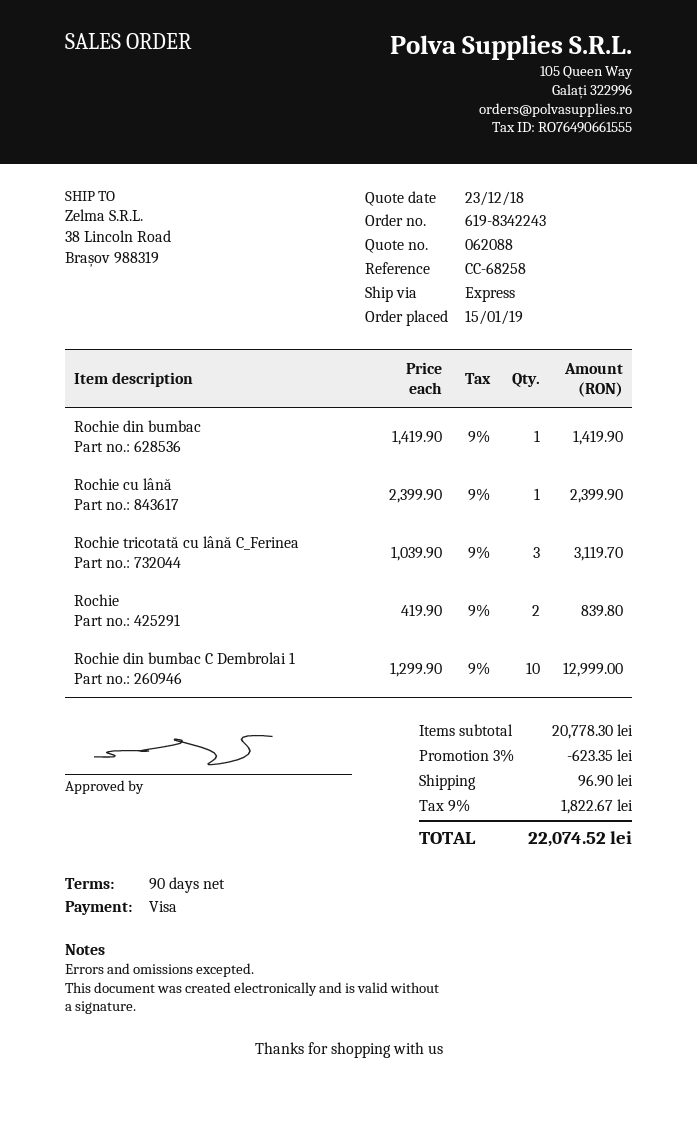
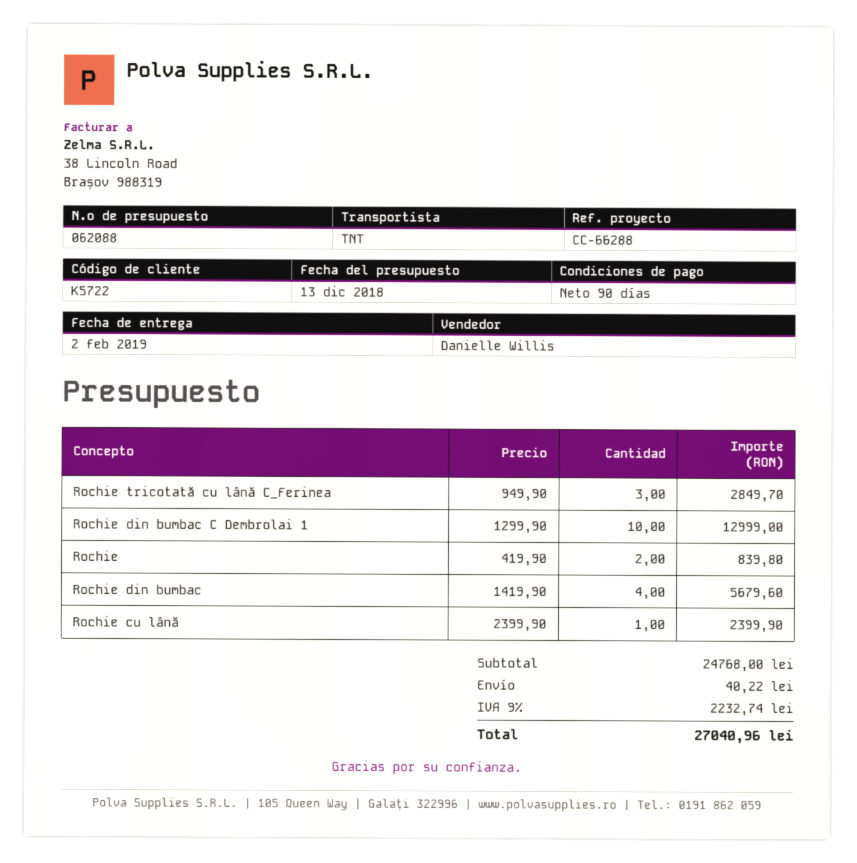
quote date: 2018-12-23 -> 2018-12-13
reference: CC-68258 -> CC-66288
shipping method: express -> TNT
Rochie din bumbac: 1 x 1419.90 = 1419.90 -> 4 x 1419.90 = 5679.60
Rochie tricotată cu lână C_Ferinea: 3 x 1039.90 = 3119.70 -> 3 x 949.90 = 2849.70
subtotal: 20778.30 -> 24768.00
discount: 3% = 623.35 -> none
shipping: 96.90 -> 40.22
tax: 9% = 1822.67 -> 9% = 2232.74
total: 22074.52 -> 27040.96

